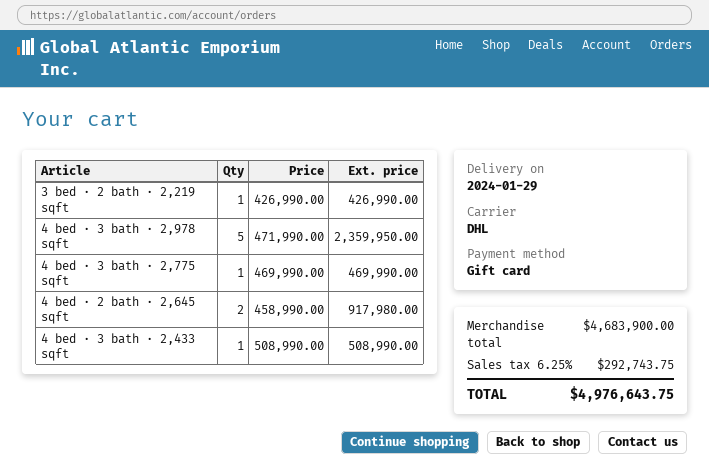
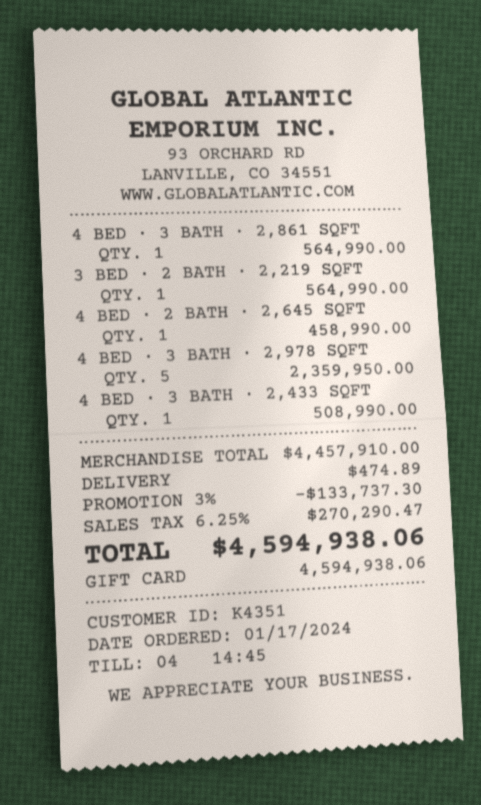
3 bed · 2 bath · 2,219 sqft: 1 for 426990.00 -> 1 for 564990.00
4 bed · 3 bath · 2,775 sqft: 1 for 469990.00 -> none
4 bed · 2 bath · 2,645 sqft: 2 for 917980.00 -> 1 for 458990.00
4 BED · 3 BATH · 2,861 SQFT: none -> 1 for 564990.00
subtotal: 4683900.00 -> 4457910.00
discount: none -> 3% = 133737.30
shipping: none -> 474.89
tax: 6.25% = 292743.75 -> 6.25% = 270290.47
total: 4976643.75 -> 4594938.06

